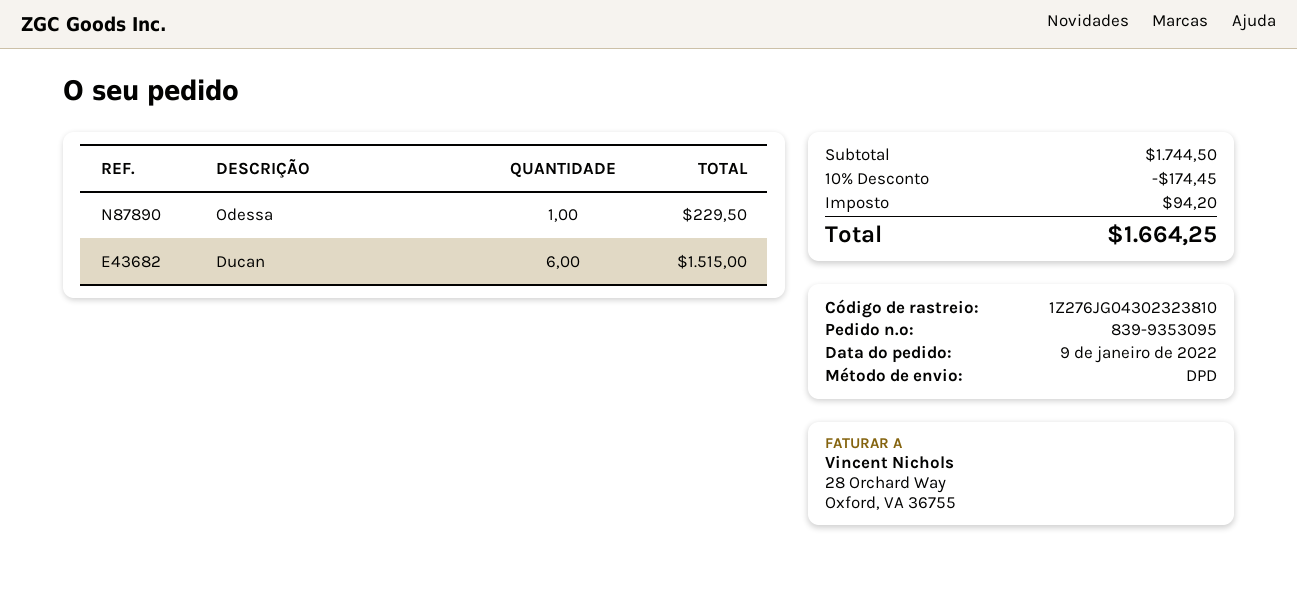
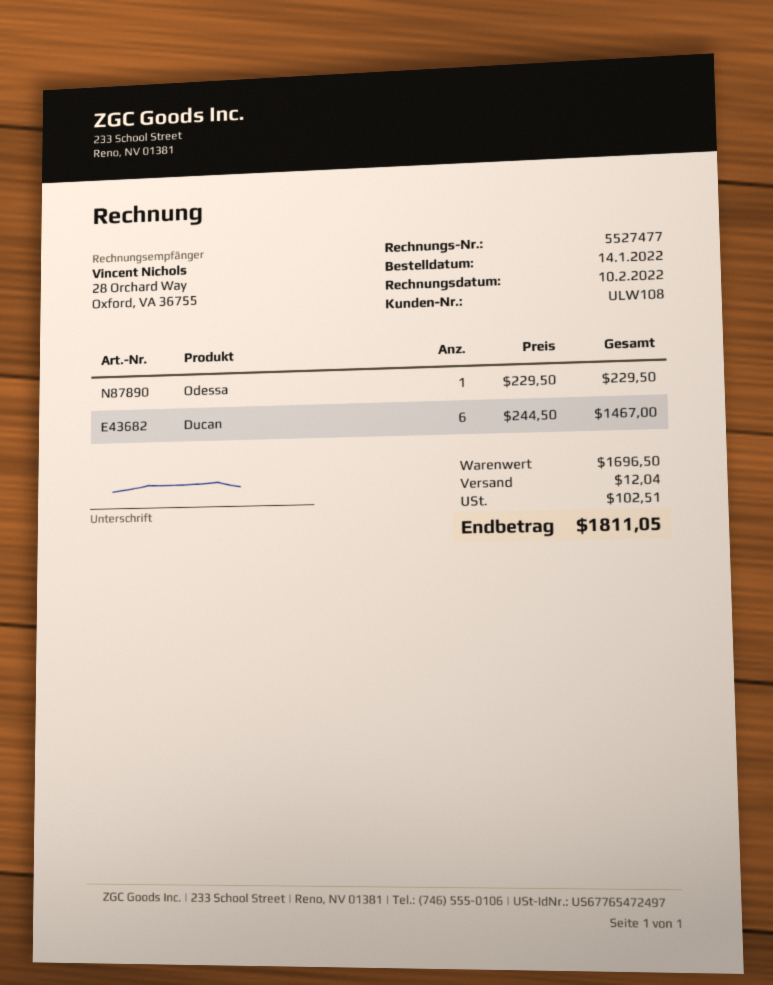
order date: 2022-01-09 -> 2022-01-14
Ducan: 6 for 1515.00 -> 6 for 1467.00
subtotal: 1744.50 -> 1696.50
discount: 10% = 174.45 -> none
shipping: none -> 12.04
tax: 94.20 -> 102.51
total: 1664.25 -> 1811.05

